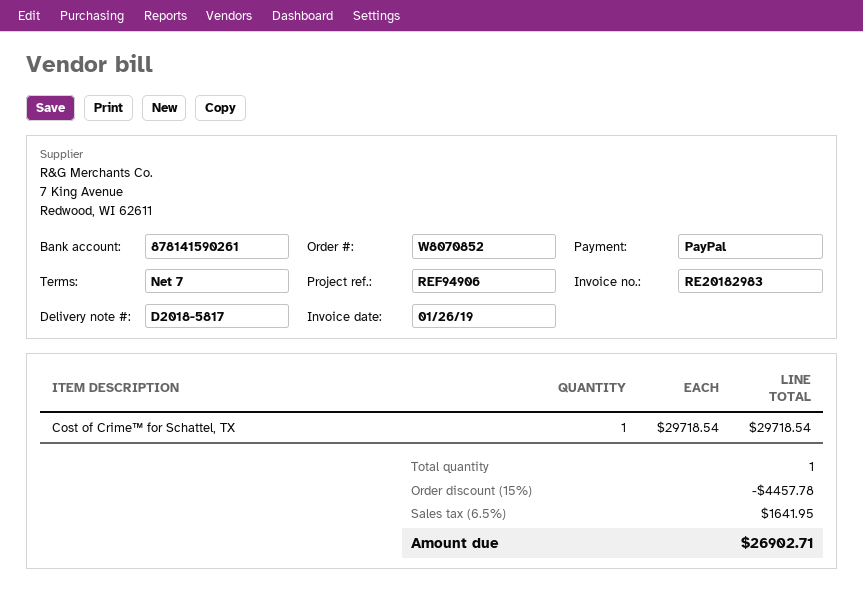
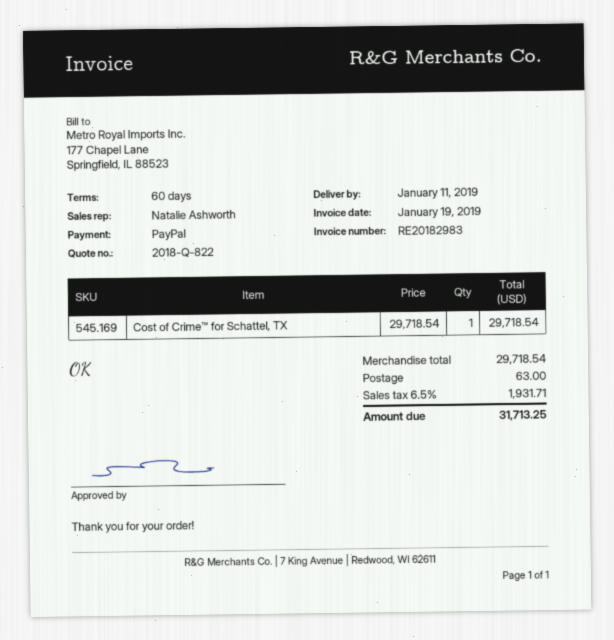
invoice date: 2019-01-26 -> 2019-01-19
payment terms: 7 days -> 60 days
discount: 15% = 4457.78 -> none
shipping: none -> 63.00
tax: 6.5% = 1641.95 -> 6.5% = 1931.71
total: 26902.71 -> 31713.25

